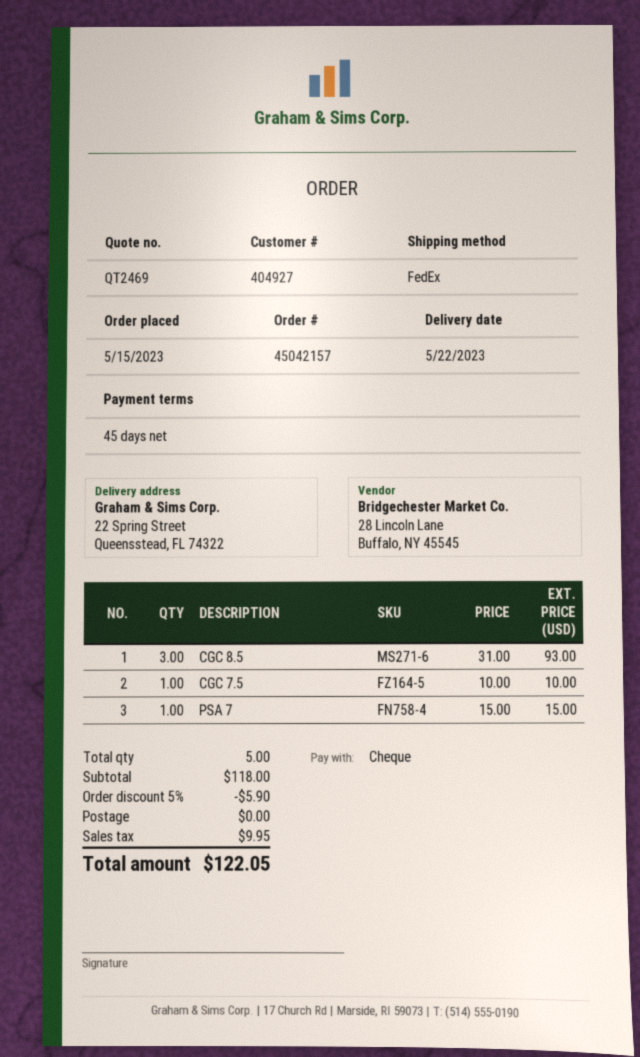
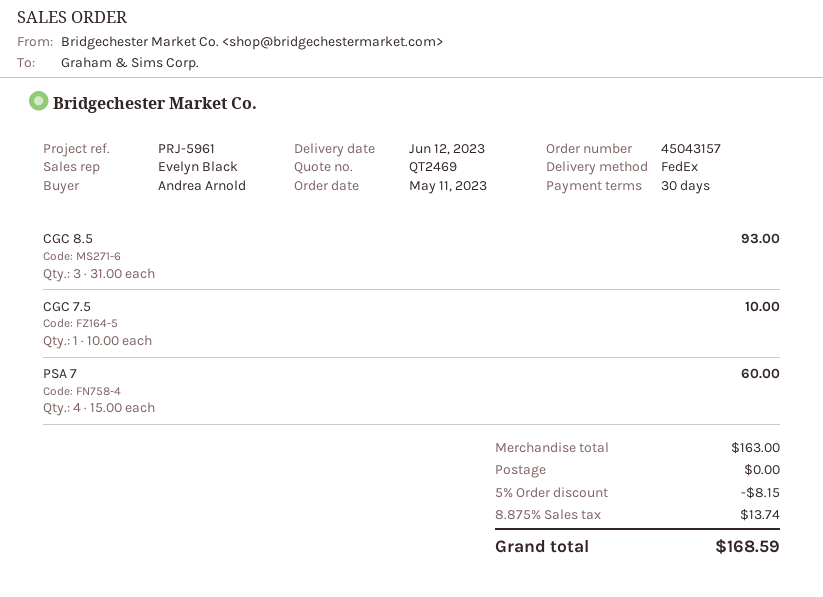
order number: 45042157 -> 45043157
order date: 2023-05-15 -> 2023-05-11
delivery date: 2023-05-22 -> 2023-06-12
payment terms: 45 days -> 30 days
PSA 7: 1 x 15.00 = 15.00 -> 4 x 15.00 = 60.00
subtotal: 118.00 -> 163.00
discount: 5% = 5.90 -> 5% = 8.15
tax: 9.95 -> 13.74
total: 122.05 -> 168.59

